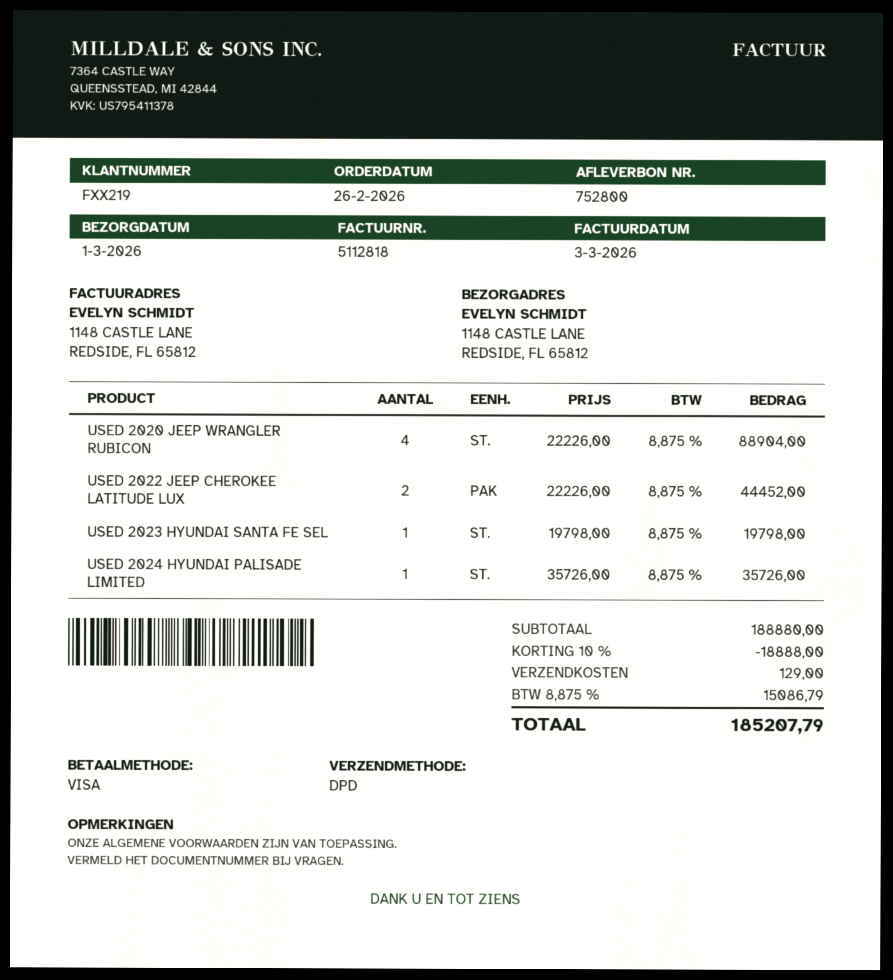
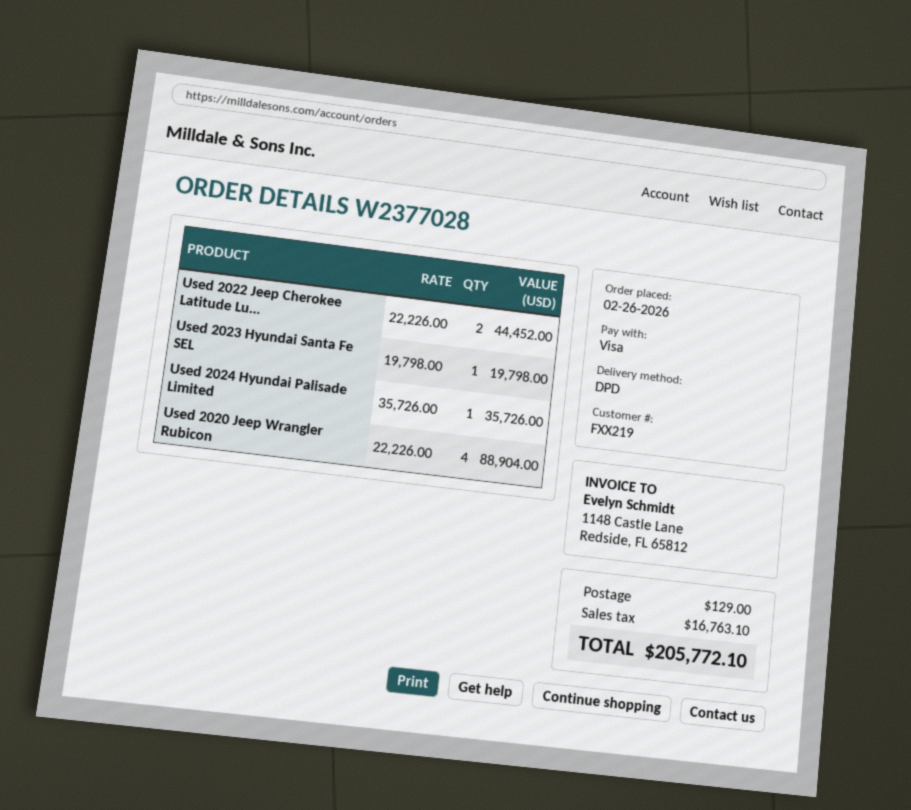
discount: 10% = 18888.00 -> none
tax: 15086.79 -> 16763.10
total: 185207.79 -> 205772.10

